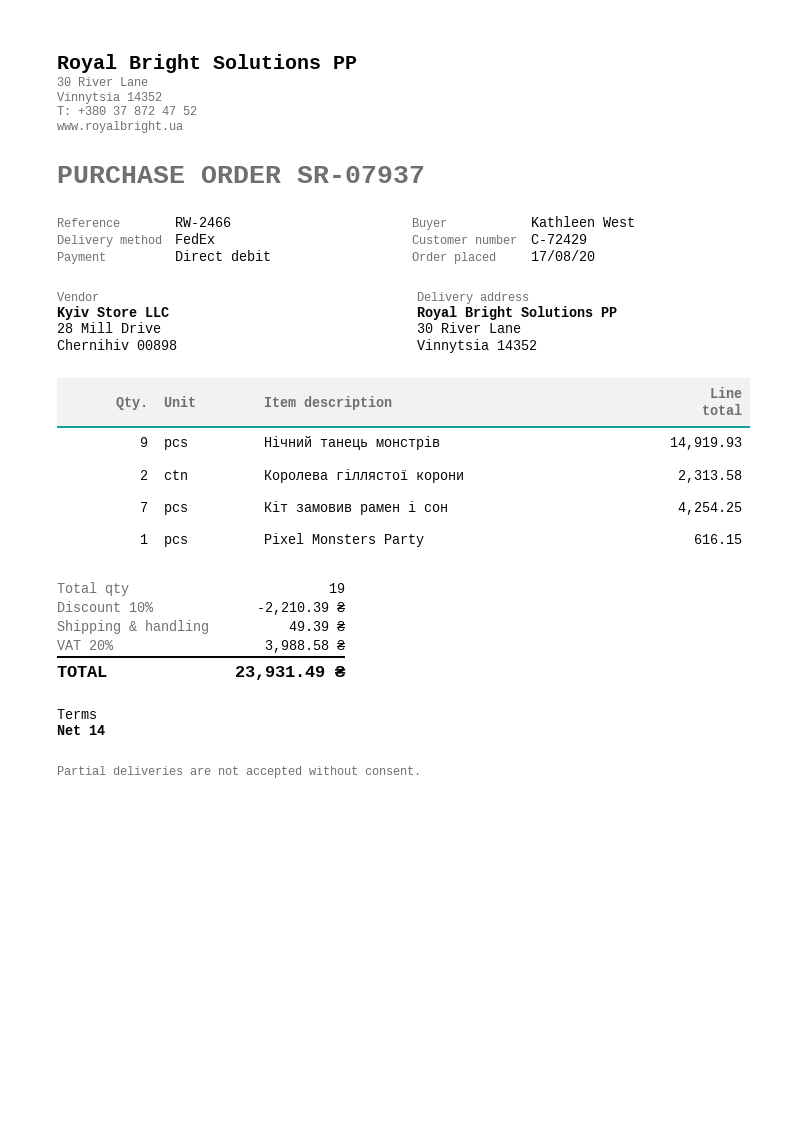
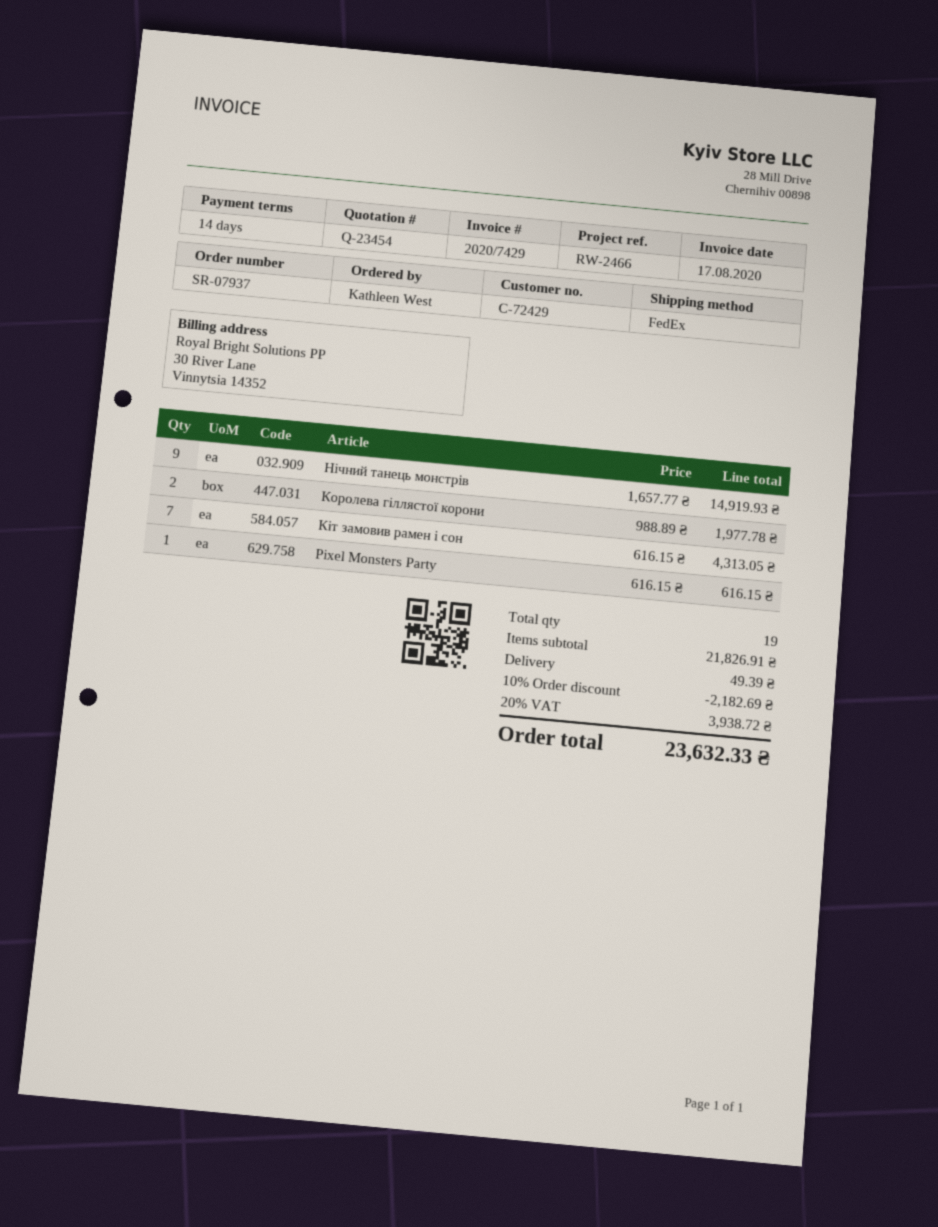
Королева гіллястої корони: 2 for 2313.58 -> 2 for 1977.78
Кіт замовив рамен і сон: 7 for 4254.25 -> 7 for 4313.05
discount: 10% = 2210.39 -> 10% = 2182.69
tax: 20% = 3988.58 -> 20% = 3938.72
total: 23931.49 -> 23632.33

